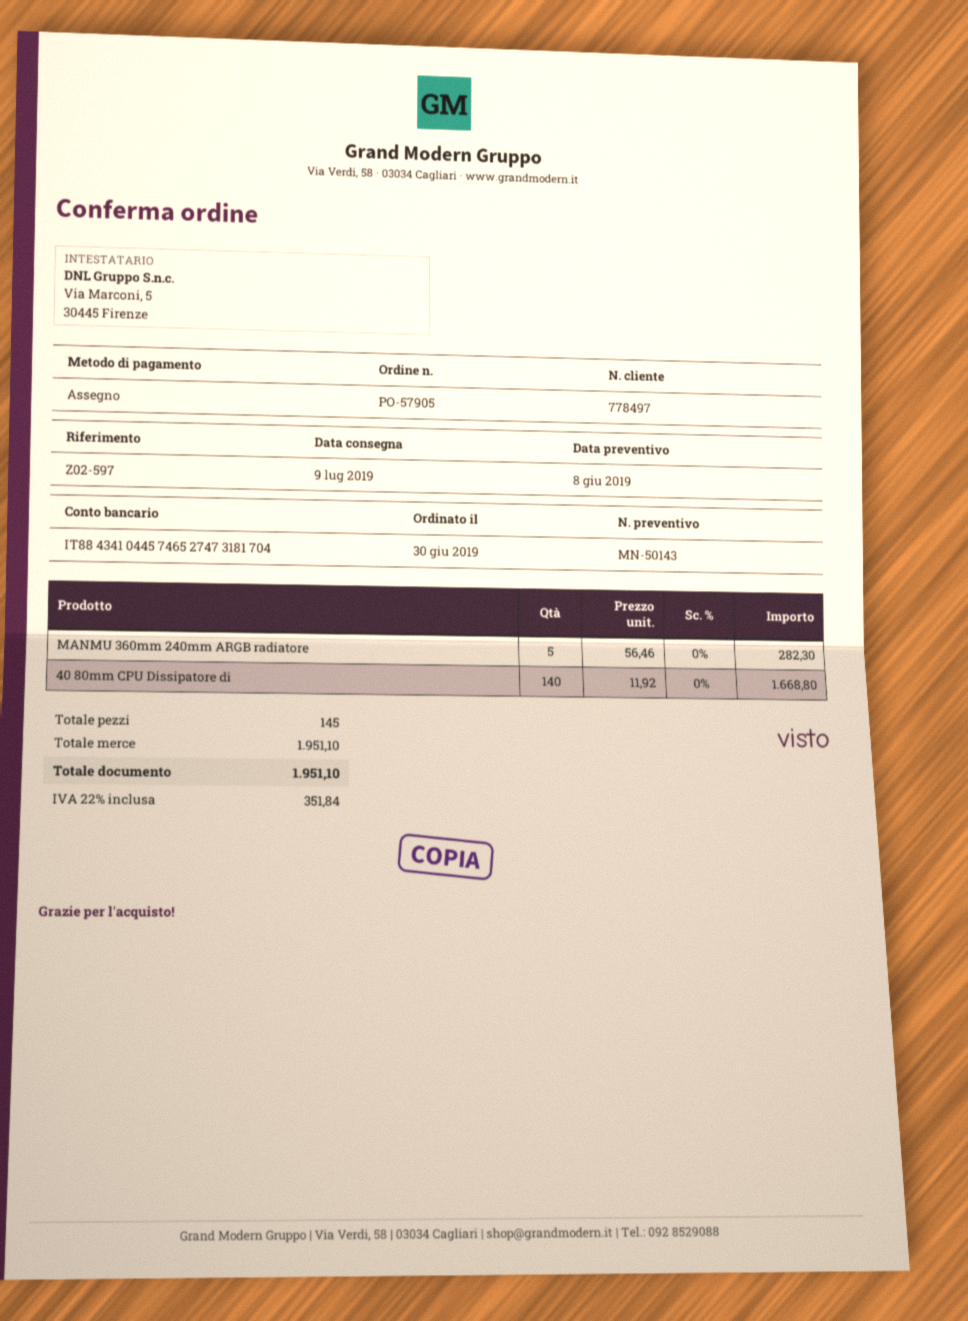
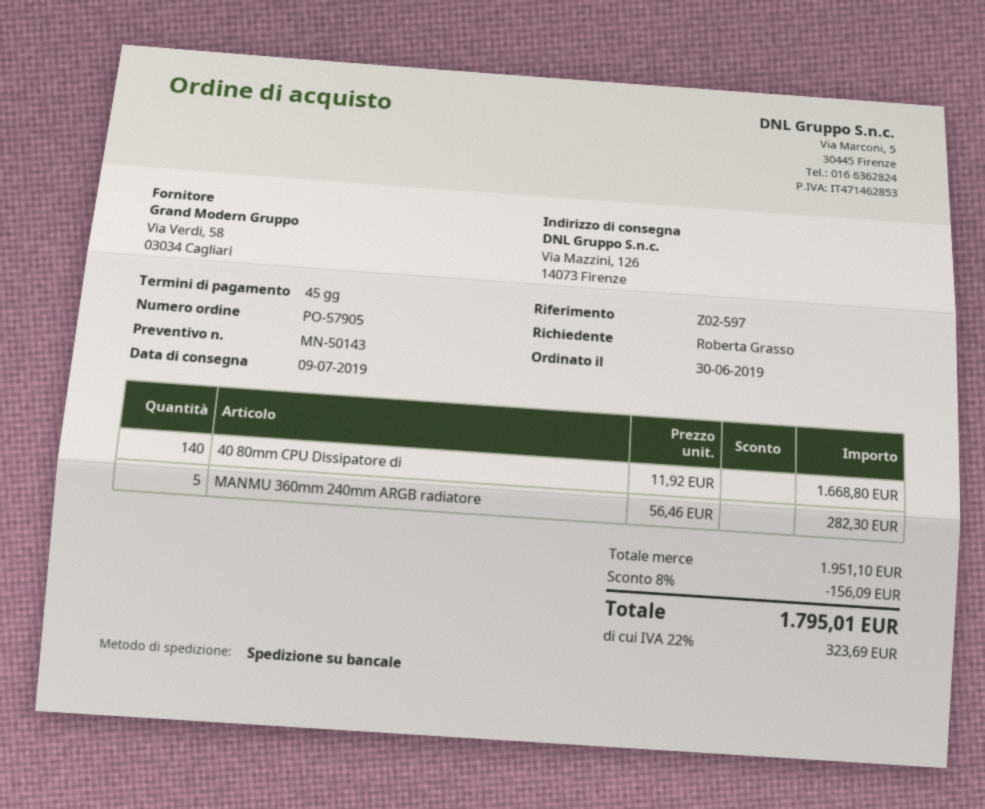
discount: none -> 8% = 156.09
tax: 22% = 351.84 -> 22% = 323.69
total: 1951.10 -> 1795.01

